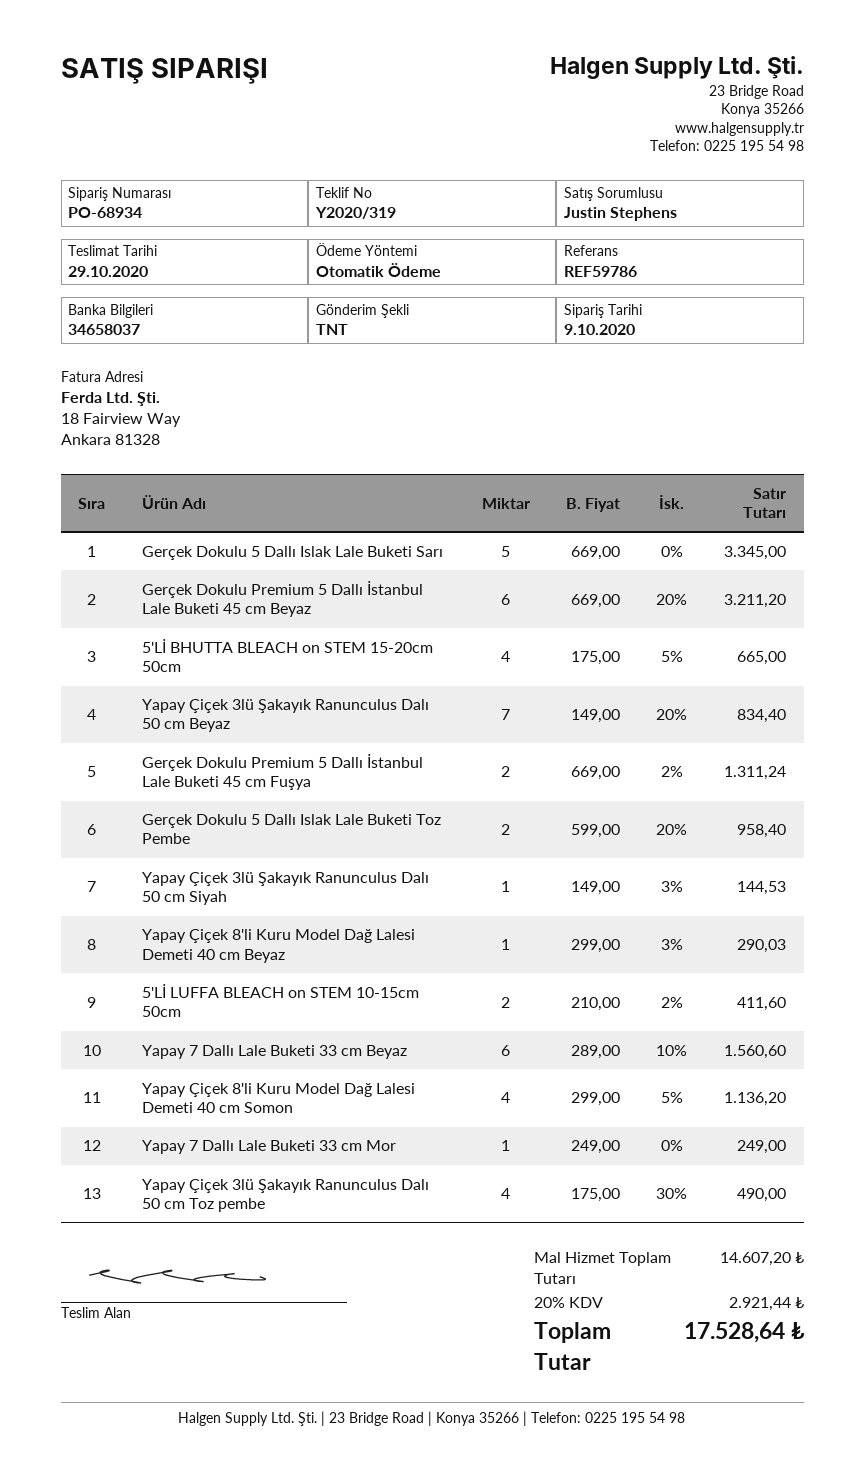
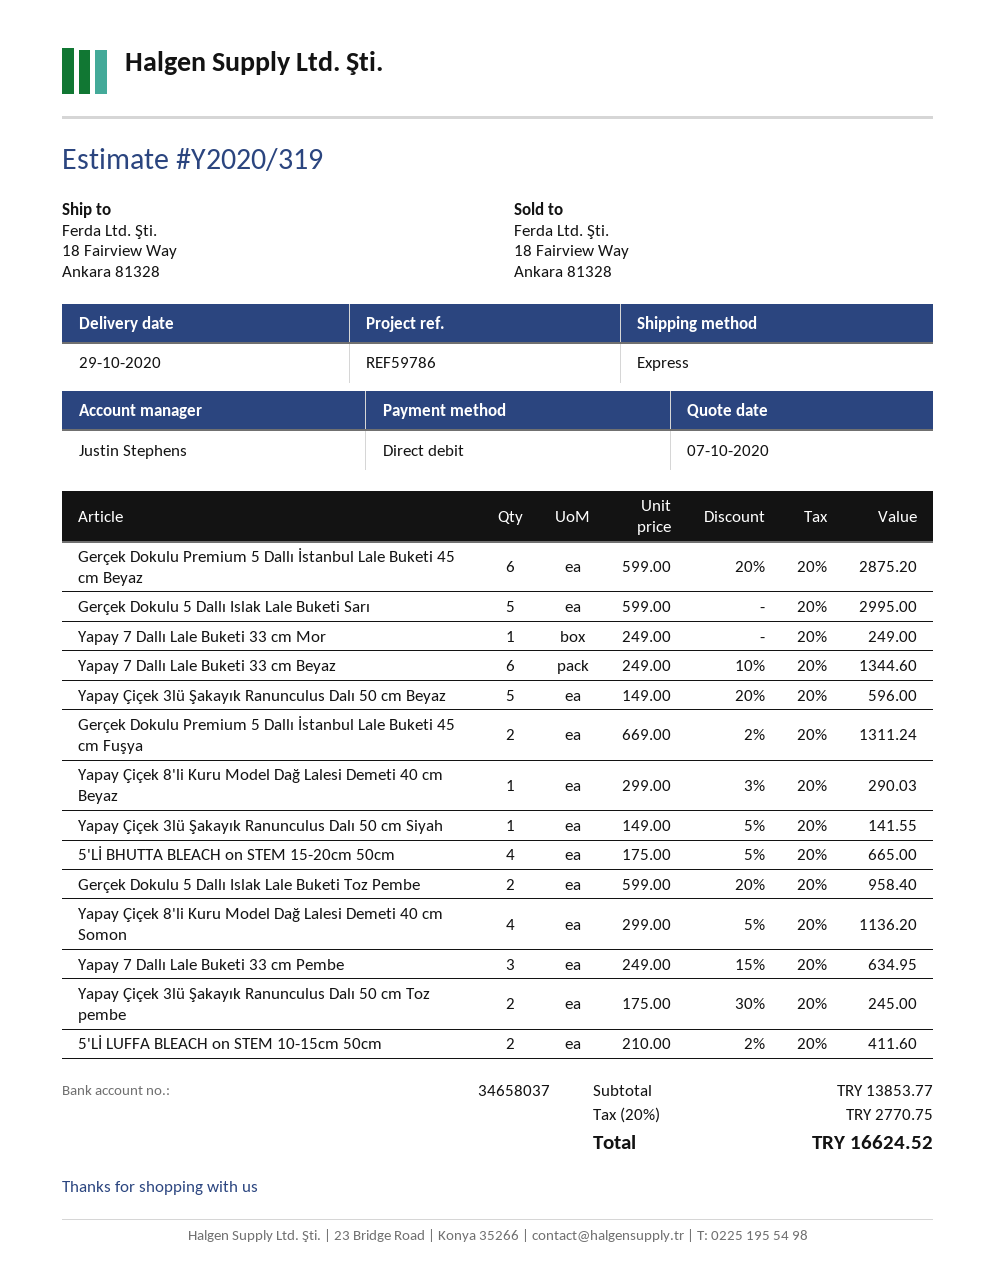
shipping method: TNT -> express
Gerçek Dokulu 5 Dallı Islak Lale Buketi Sarı: 5 x 669.00 = 3345.00 -> 5 x 599.00 = 2995.00
Gerçek Dokulu Premium 5 Dallı İstanbul Lale Buketi 45 cm Beyaz: 6 x 669.00 - 20% = 3211.20 -> 6 x 599.00 - 20% = 2875.20
Yapay Çiçek 3lü Şakayık Ranunculus Dalı 50 cm Beyaz: 7 x 149.00 - 20% = 834.40 -> 5 x 149.00 - 20% = 596.00
Yapay Çiçek 3lü Şakayık Ranunculus Dalı 50 cm Siyah: 1 x 149.00 - 3% = 144.53 -> 1 x 149.00 - 5% = 141.55
Yapay 7 Dallı Lale Buketi 33 cm Beyaz: 6 x 289.00 - 10% = 1560.60 -> 6 x 249.00 - 10% = 1344.60
Yapay Çiçek 3lü Şakayık Ranunculus Dalı 50 cm Toz pembe: 4 x 175.00 - 30% = 490.00 -> 2 x 175.00 - 30% = 245.00
Yapay 7 Dallı Lale Buketi 33 cm Pembe: none -> 3 x 249.00 - 15% = 634.95
subtotal: 14607.20 -> 13853.77
tax: 20% = 2921.44 -> 20% = 2770.75
total: 17528.64 -> 16624.52

